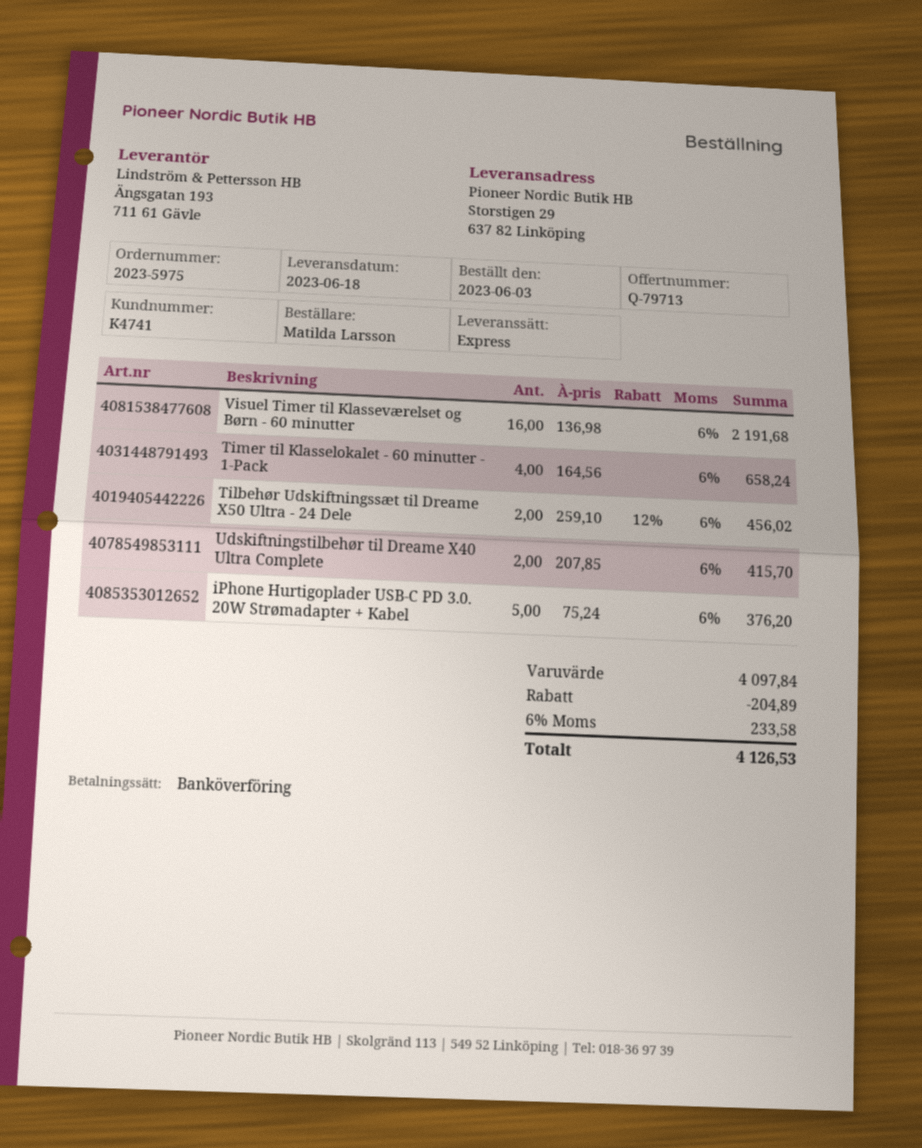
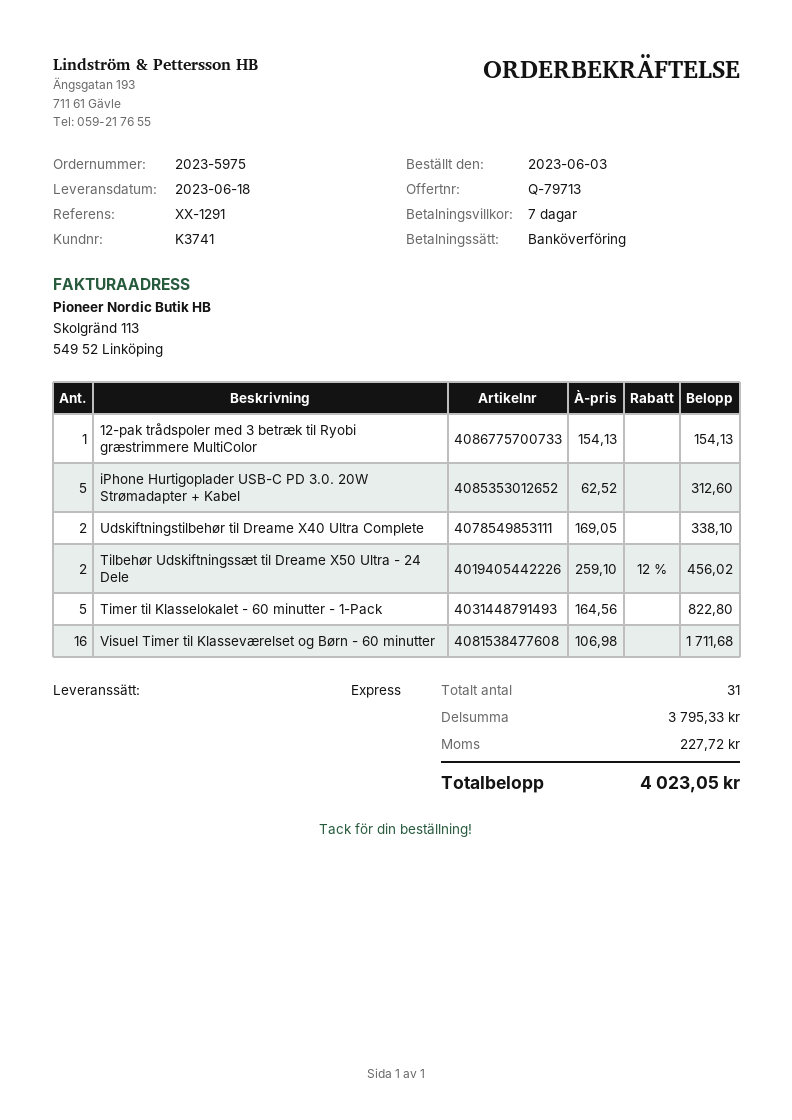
customer number: K4741 -> K3741
Visuel Timer til Klasseværelset og Børn - 60 minutter: 16 x 136.98 = 2191.68 -> 16 x 106.98 = 1711.68
Timer til Klasselokalet - 60 minutter - 1-Pack: 4 x 164.56 = 658.24 -> 5 x 164.56 = 822.80
Udskiftningstilbehør til Dreame X40 Ultra Complete: 2 x 207.85 = 415.70 -> 2 x 169.05 = 338.10
iPhone Hurtigoplader USB-C PD 3.0. 20W Strømadapter + Kabel: 5 x 75.24 = 376.20 -> 5 x 62.52 = 312.60
12-pak trådspoler med 3 betræk til Ryobi græstrimmere MultiColor: none -> 1 x 154.13 = 154.13
subtotal: 4097.84 -> 3795.33
discount: 204.89 -> none
tax: 233.58 -> 227.72
total: 4126.53 -> 4023.05

